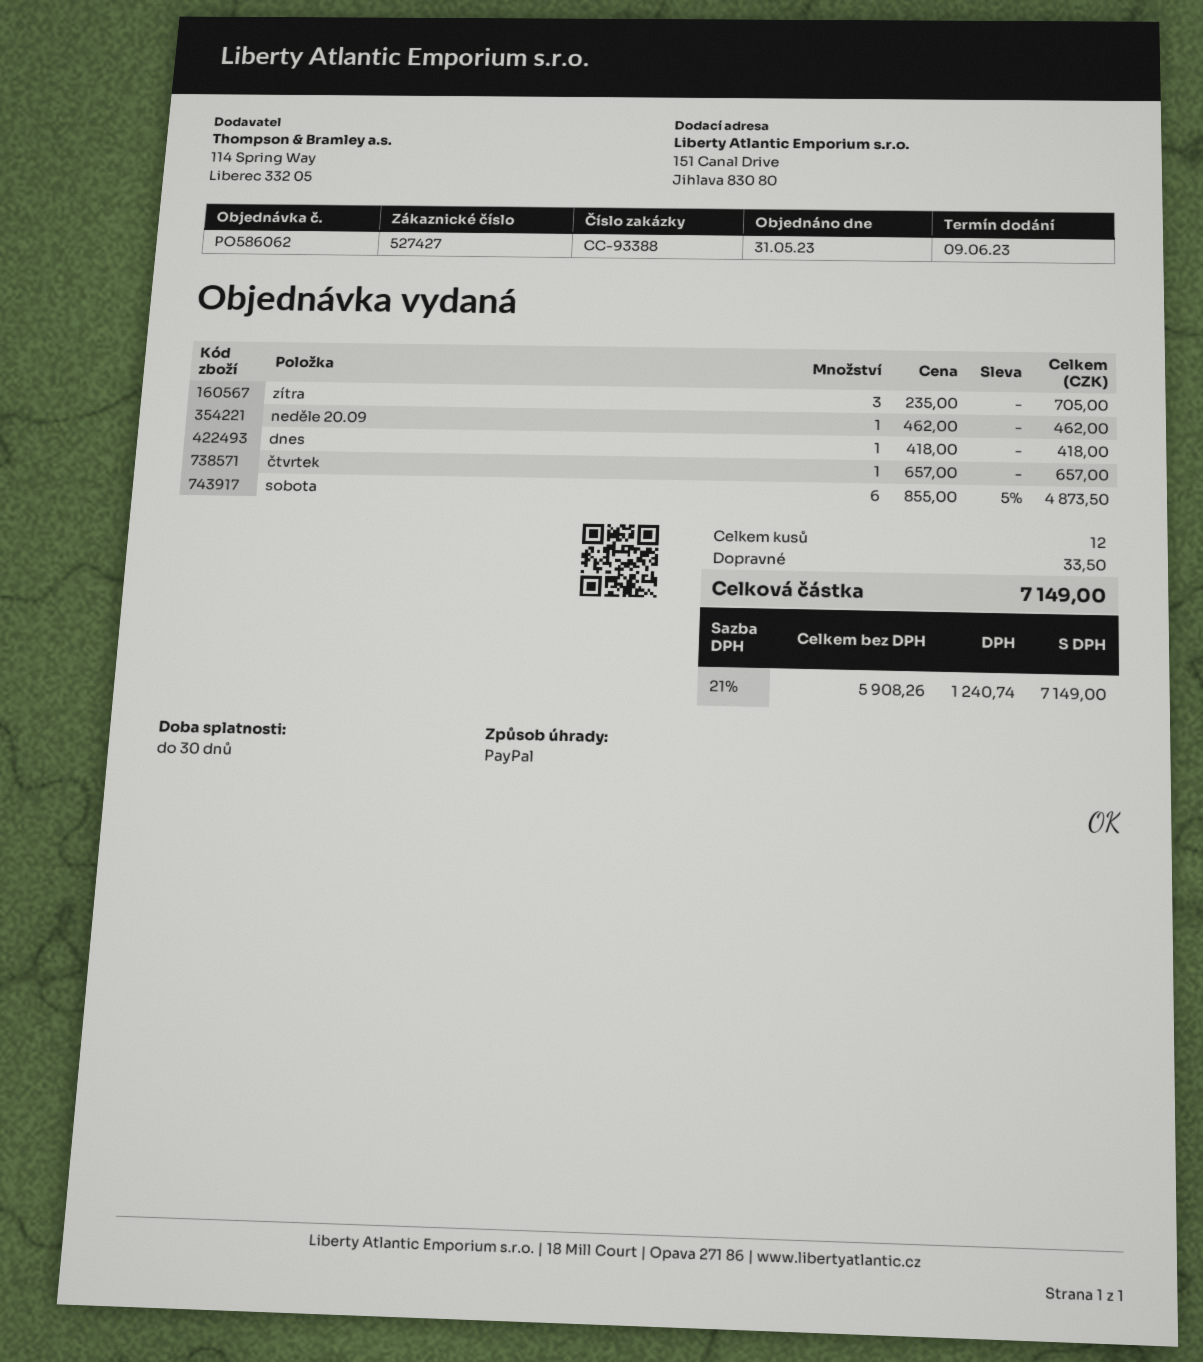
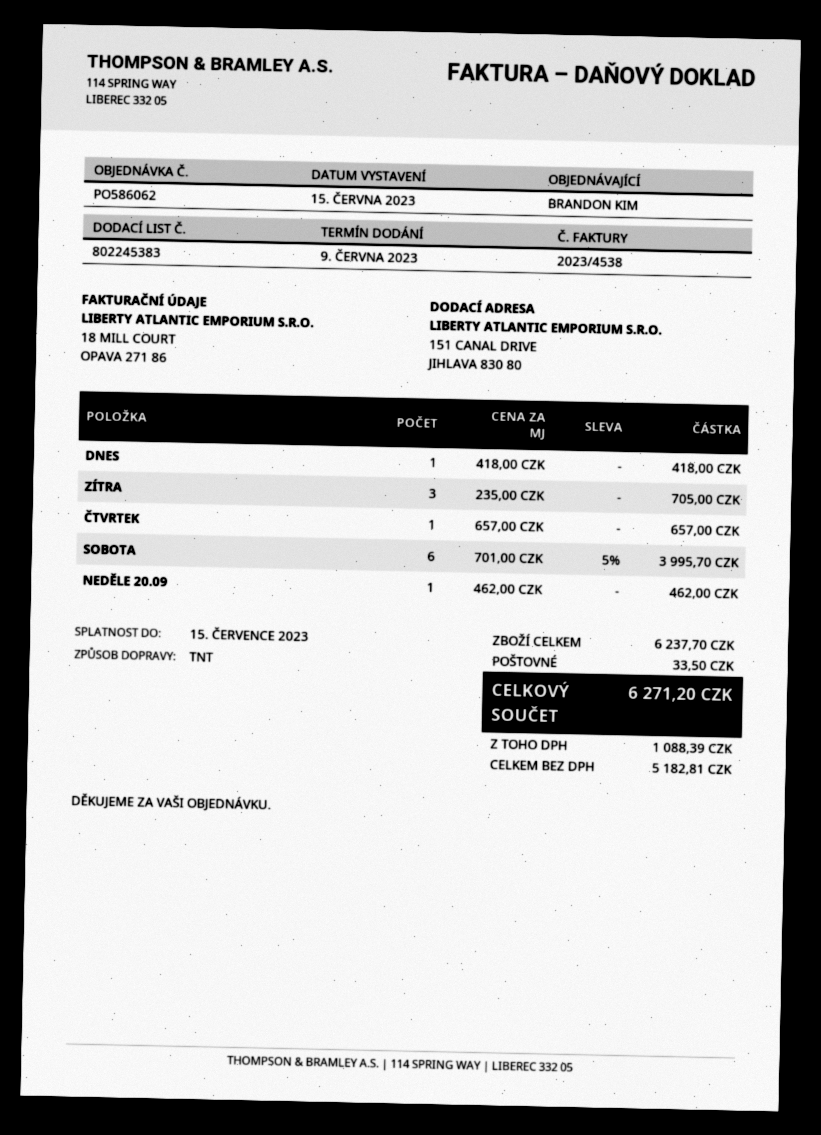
sobota: 6 x 855.00 - 5% = 4873.50 -> 6 x 701.00 - 5% = 3995.70
net: 5908.26 -> 5182.81
tax: 1240.74 -> 1088.39
total: 7149.00 -> 6271.20

